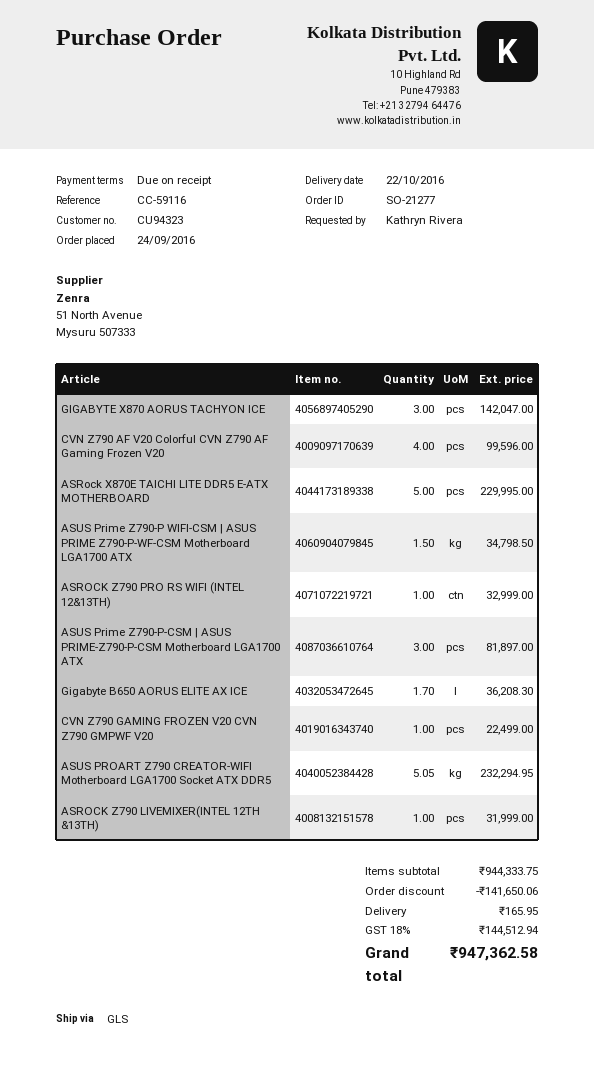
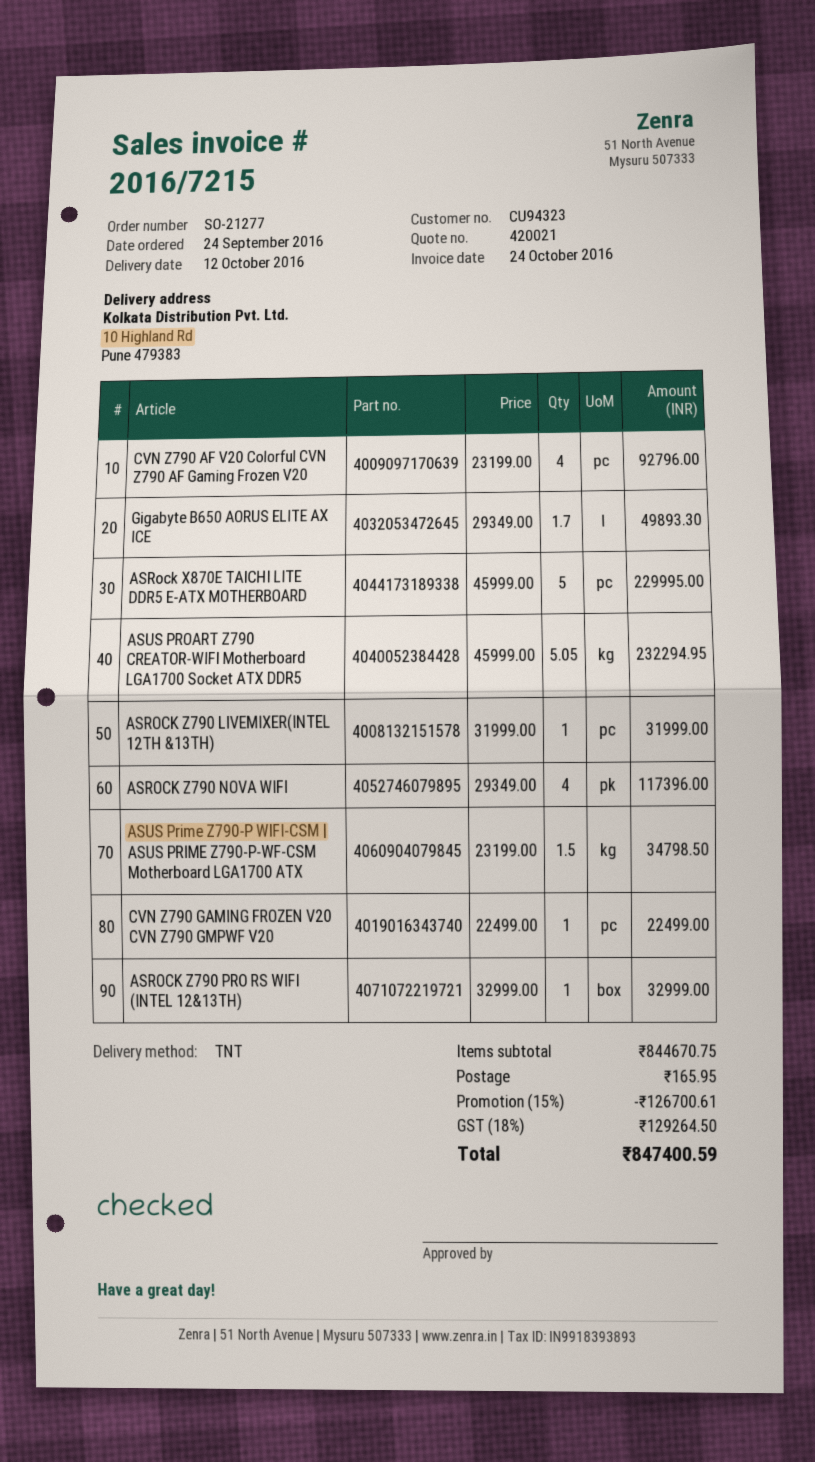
delivery date: 2016-10-22 -> 2016-10-12
shipping method: GLS -> TNT
GIGABYTE X870 AORUS TACHYON ICE: 3 for 142047.00 -> none
CVN Z790 AF V20 Colorful CVN Z790 AF Gaming Frozen V20: 4 for 99596.00 -> 4 for 92796.00
ASUS Prime Z790-P-CSM | ASUS PRIME-Z790-P-CSM Motherboard LGA1700 ATX: 3 for 81897.00 -> none
Gigabyte B650 AORUS ELITE AX ICE: 1.7 for 36208.30 -> 1.7 for 49893.30
ASROCK Z790 NOVA WIFI: none -> 4 for 117396.00
subtotal: 944333.75 -> 844670.75
discount: 141650.06 -> 126700.61
tax: 18% = 144512.94 -> 18% = 129264.50
total: 947362.58 -> 847400.59

